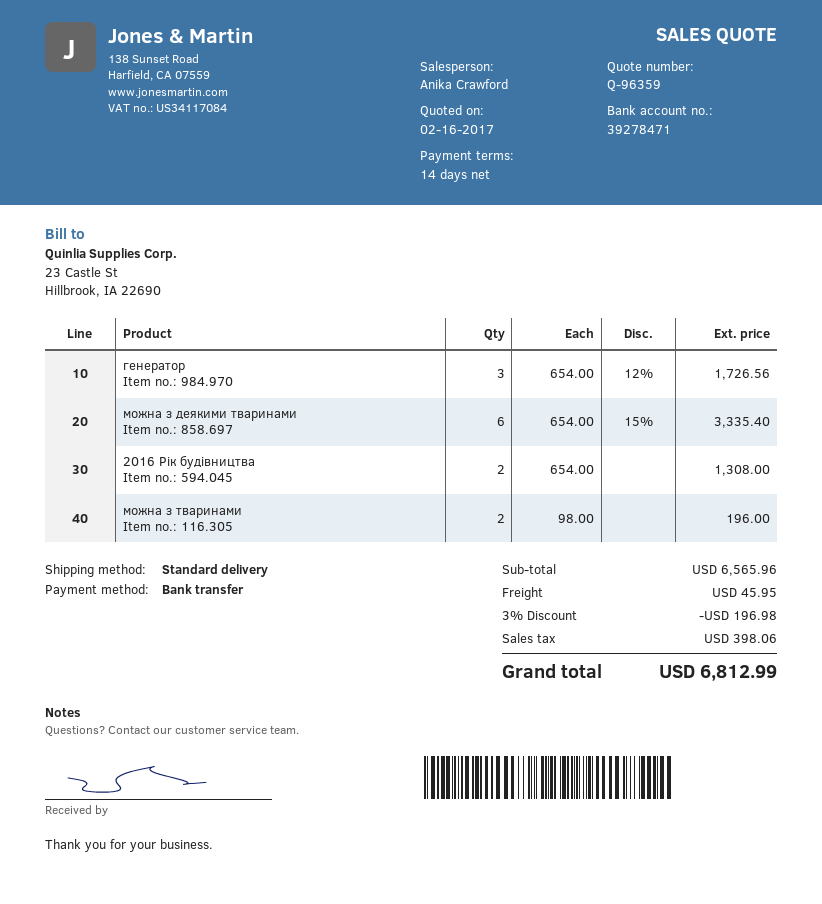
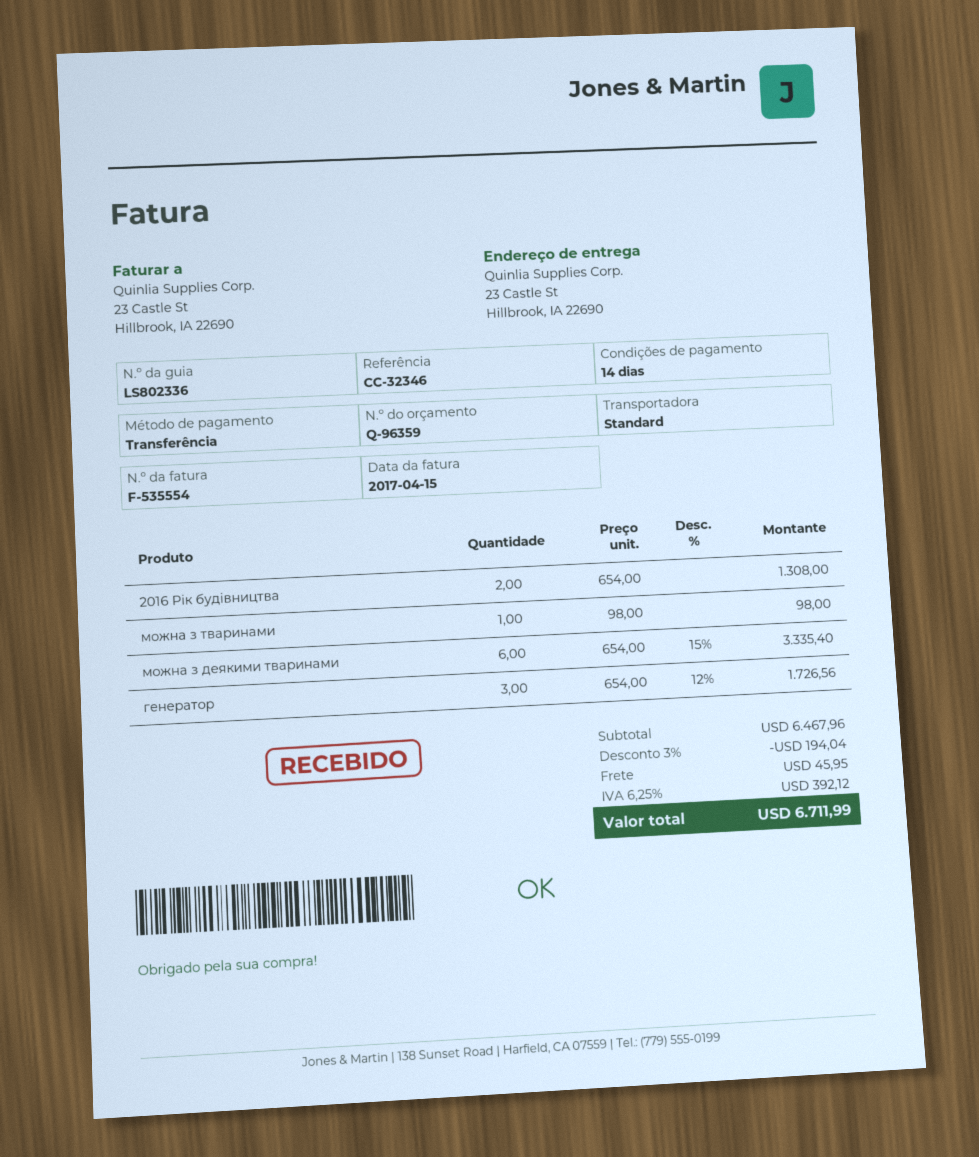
можна з тваринами: 2 x 98.00 = 196.00 -> 1 x 98.00 = 98.00
subtotal: 6565.96 -> 6467.96
discount: 3% = 196.98 -> 3% = 194.04
tax: 398.06 -> 392.12
total: 6812.99 -> 6711.99

